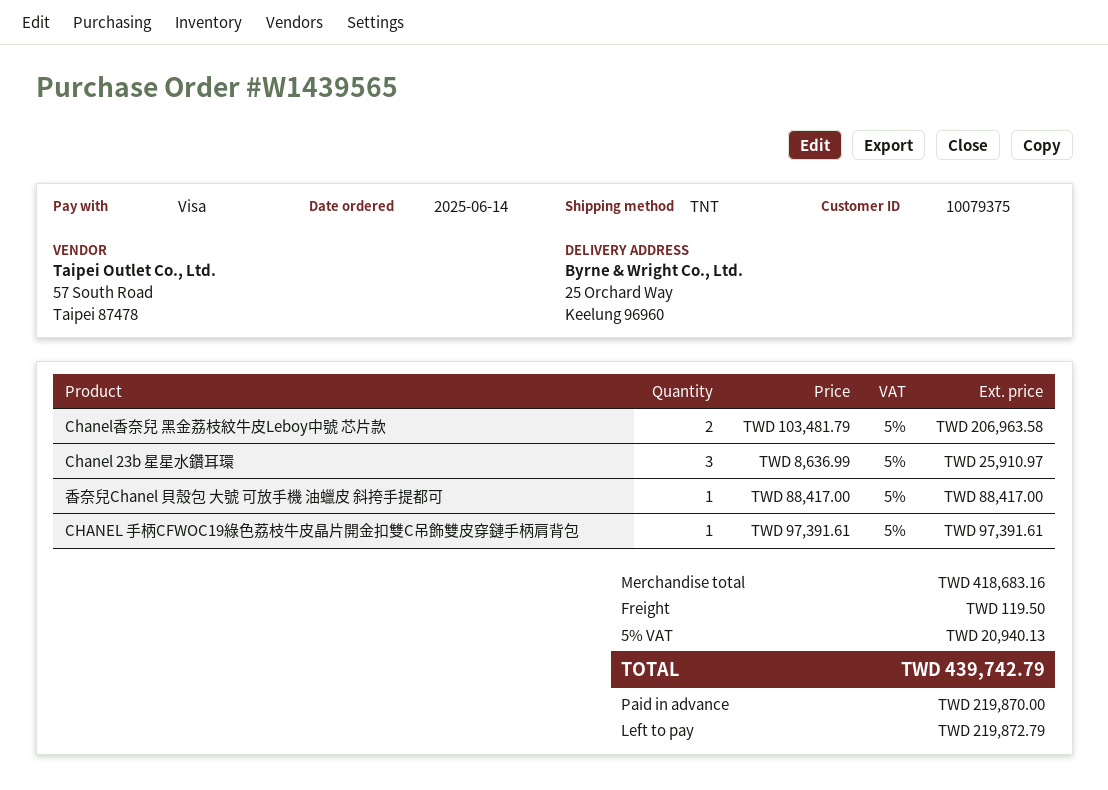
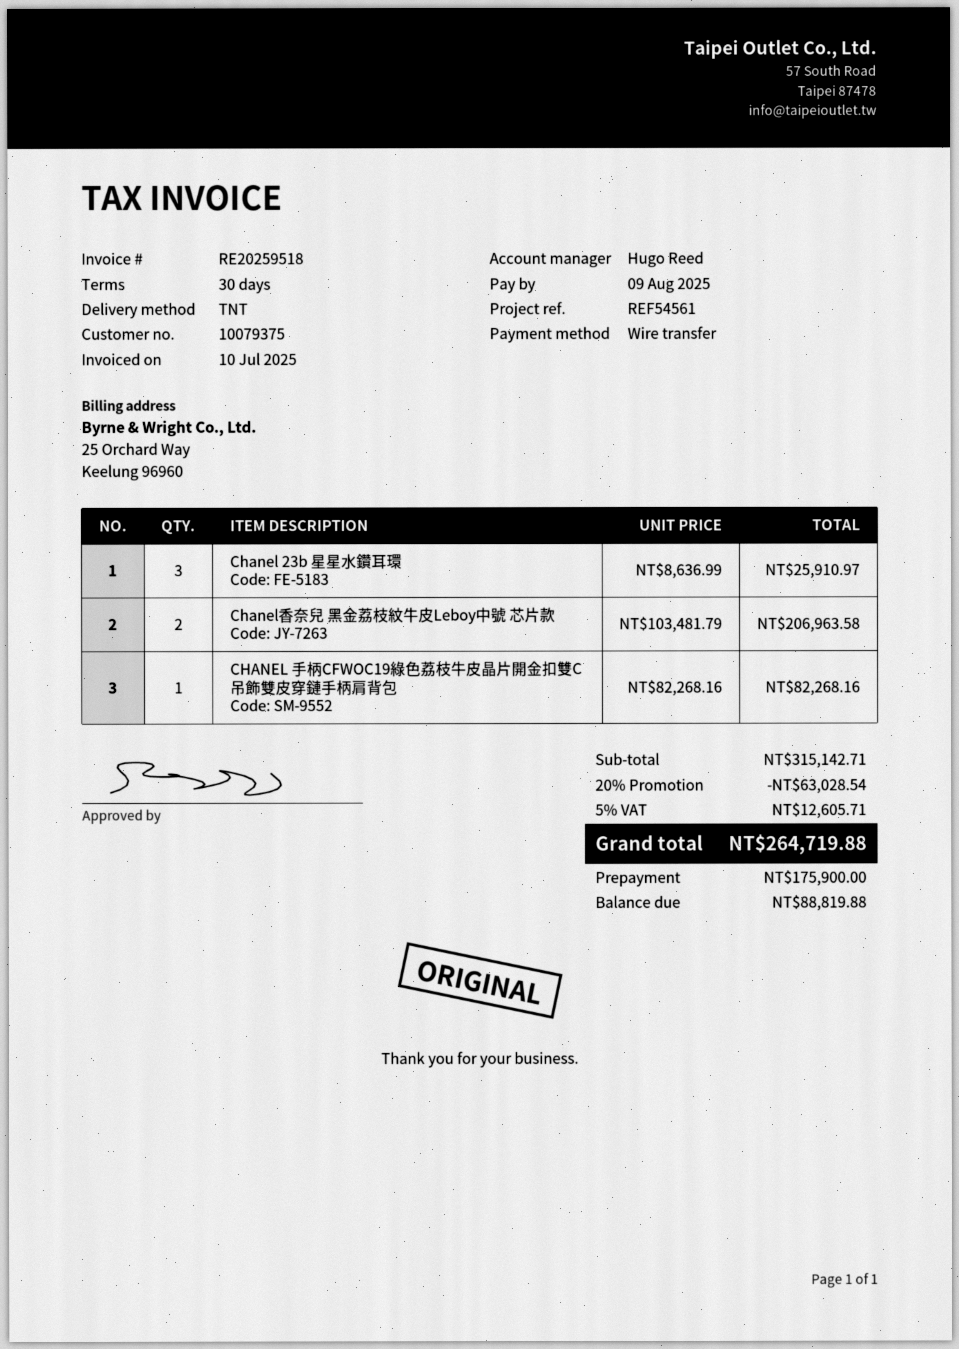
payment method: Visa -> bank transfer
香奈兒Chanel 貝殼包 大號 可放手機 油蠟皮 斜挎手提都可: 1 x 88417.00 = 88417.00 -> none
CHANEL 手柄CFWOC19綠色荔枝牛皮晶片開金扣雙C吊飾雙皮穿鏈手柄肩背包: 1 x 97391.61 = 97391.61 -> 1 x 82268.16 = 82268.16
subtotal: 418683.16 -> 315142.71
discount: none -> 20% = 63028.54
shipping: 119.50 -> none
tax: 5% = 20940.13 -> 5% = 12605.71
total: 439742.79 -> 264719.88
deposit: 219870.00 -> 175900.00
balance: 219872.79 -> 88819.88

